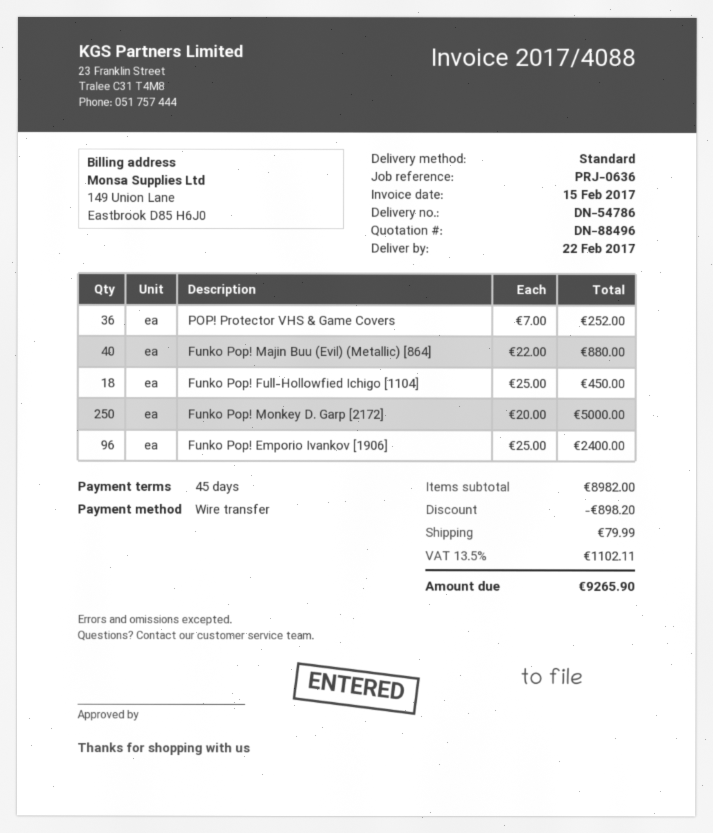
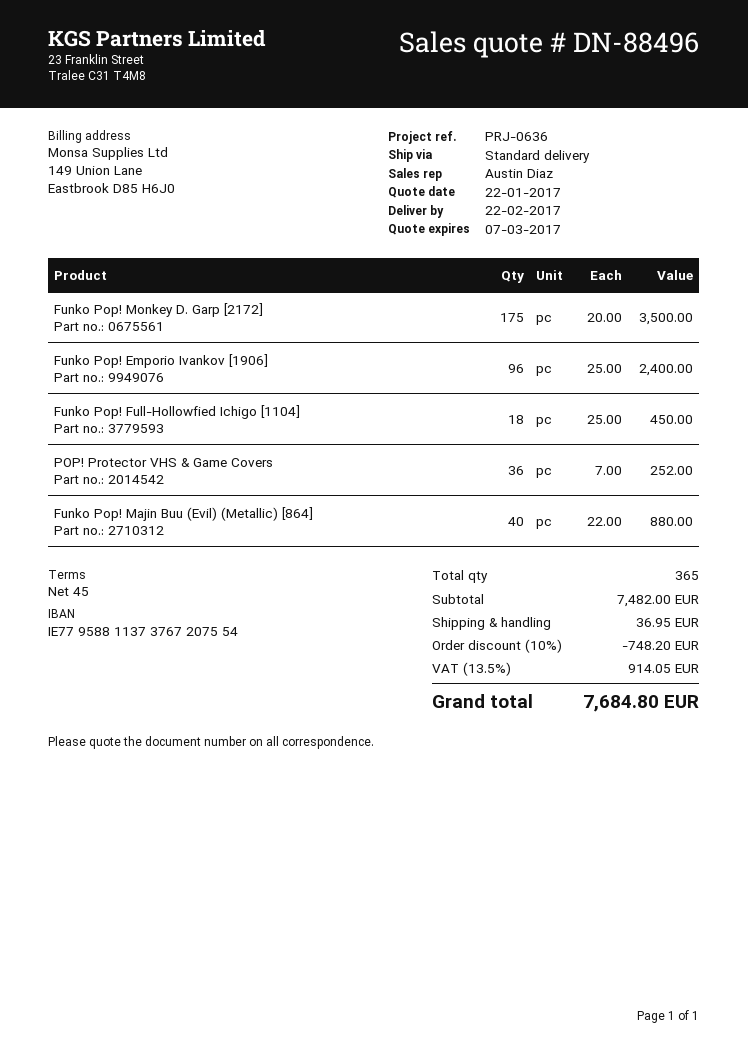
Funko Pop! Monkey D. Garp [2172]: 250 x 20.00 = 5000.00 -> 175 x 20.00 = 3500.00
subtotal: 8982.00 -> 7482.00
discount: 898.20 -> 748.20
shipping: 79.99 -> 36.95
tax: 13.5% = 1102.11 -> 13.5% = 914.05
total: 9265.90 -> 7684.80

